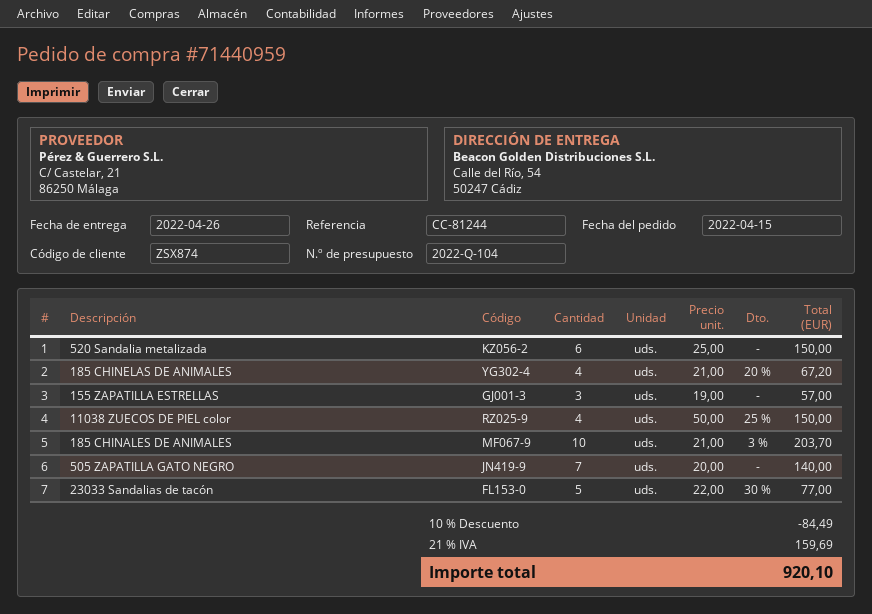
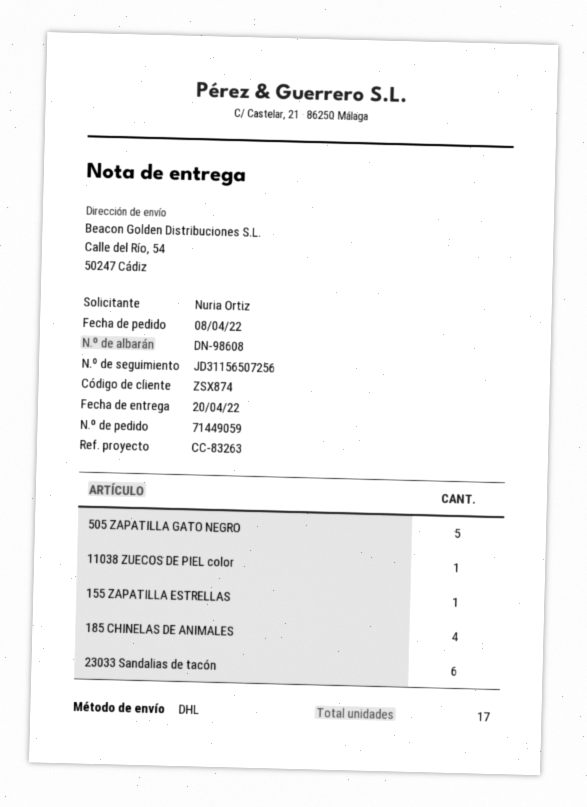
order number: 71440959 -> 71449059
order date: 2022-04-15 -> 2022-04-08
delivery date: 2022-04-26 -> 2022-04-20
reference: CC-81244 -> CC-83263
520 Sandalia metalizada: 6 -> none
155 ZAPATILLA ESTRELLAS: 3 -> 1
11038 ZUECOS DE PIEL color: 4 -> 1
185 CHINALES DE ANIMALES: 10 -> none
505 ZAPATILLA GATO NEGRO: 7 -> 5
23033 Sandalias de tacón: 5 -> 6

